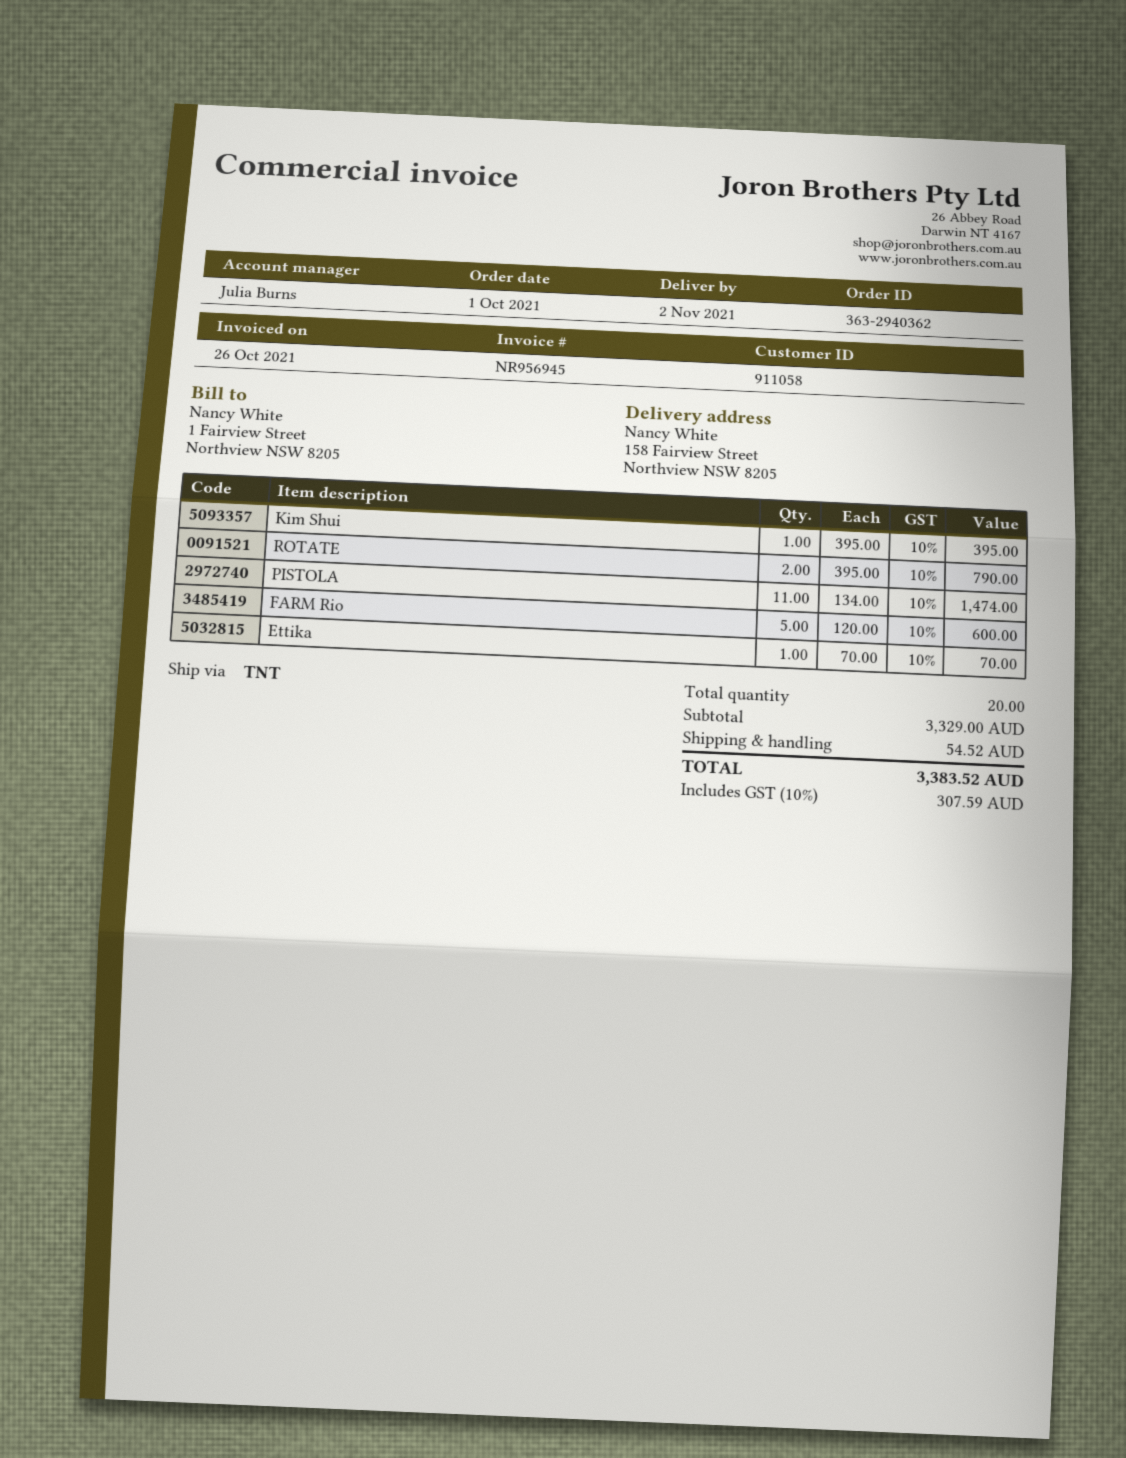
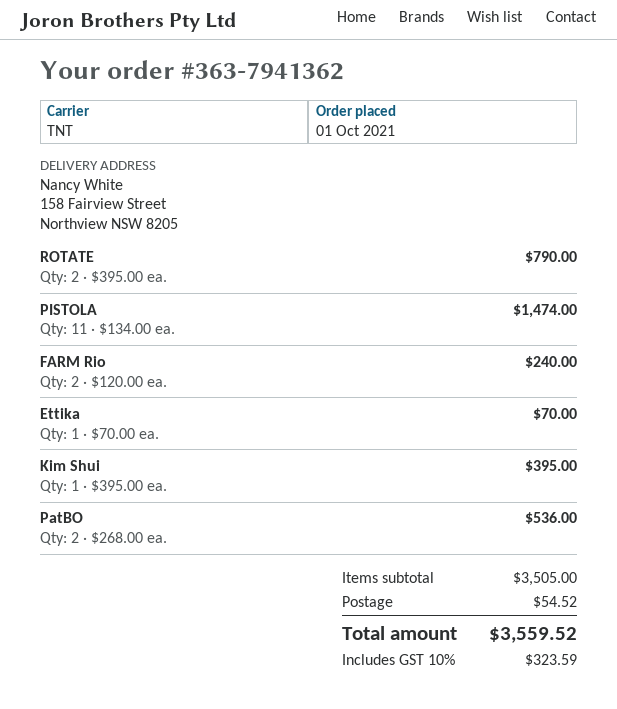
order number: 363-2940362 -> 363-7941362
FARM Rio: 5 x 120.00 = 600.00 -> 2 x 120.00 = 240.00
PatBO: none -> 2 x 268.00 = 536.00
subtotal: 3329.00 -> 3505.00
tax: 10% = 307.59 -> 10% = 323.59
total: 3383.52 -> 3559.52

